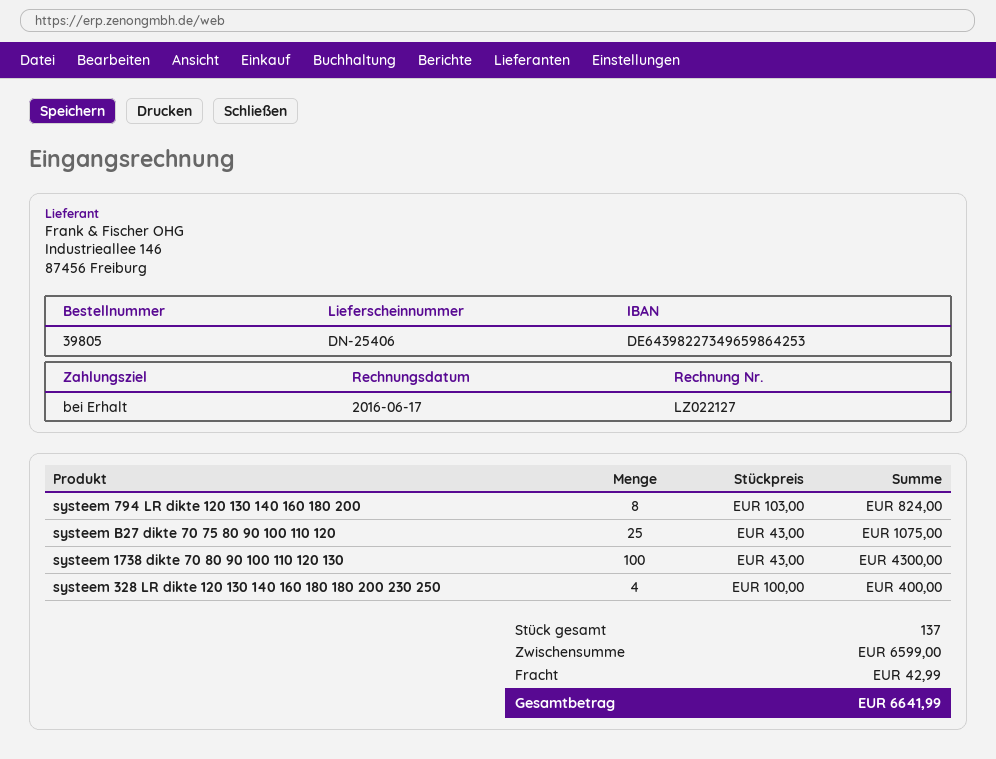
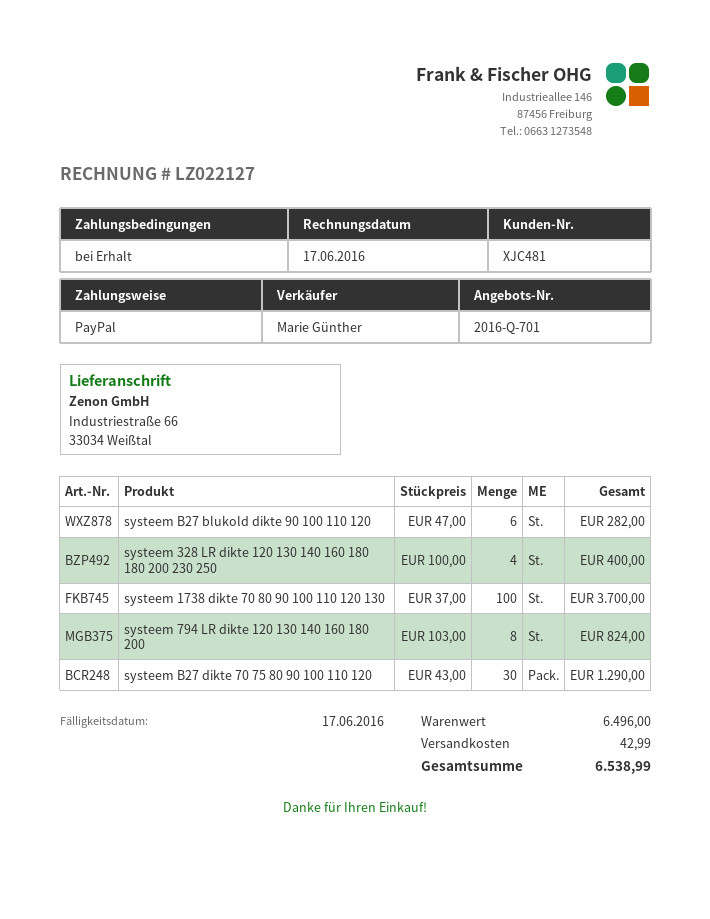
systeem B27 dikte 70 75 80 90 100 110 120: 25 x 43.00 = 1075.00 -> 30 x 43.00 = 1290.00
systeem 1738 dikte 70 80 90 100 110 120 130: 100 x 43.00 = 4300.00 -> 100 x 37.00 = 3700.00
systeem B27 blukold dikte 90 100 110 120: none -> 6 x 47.00 = 282.00
subtotal: 6599.00 -> 6496.00
total: 6641.99 -> 6538.99

